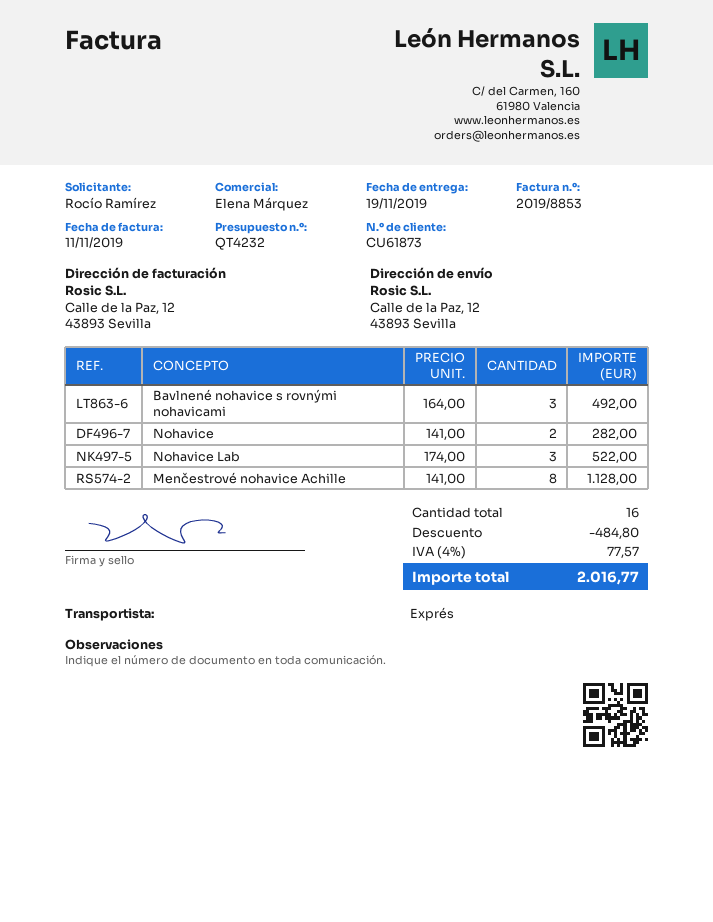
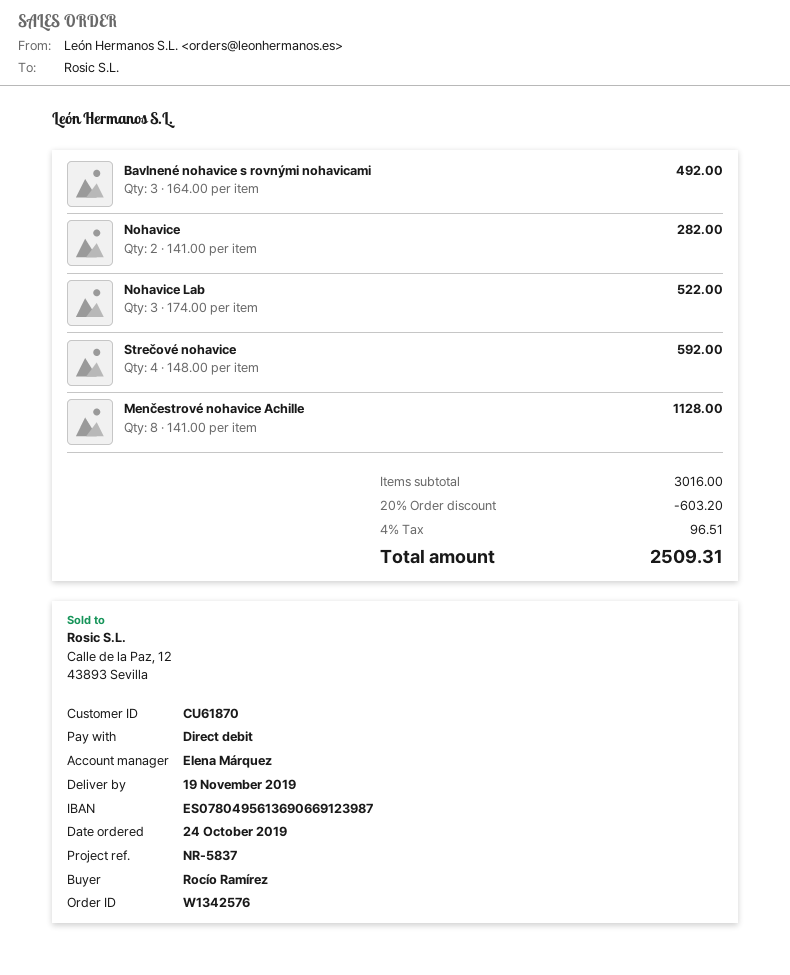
customer number: CU61873 -> CU61870
Strečové nohavice: none -> 4 x 148.00 = 592.00
discount: 484.80 -> 603.20
tax: 4% = 77.57 -> 4% = 96.51
total: 2016.77 -> 2509.31

